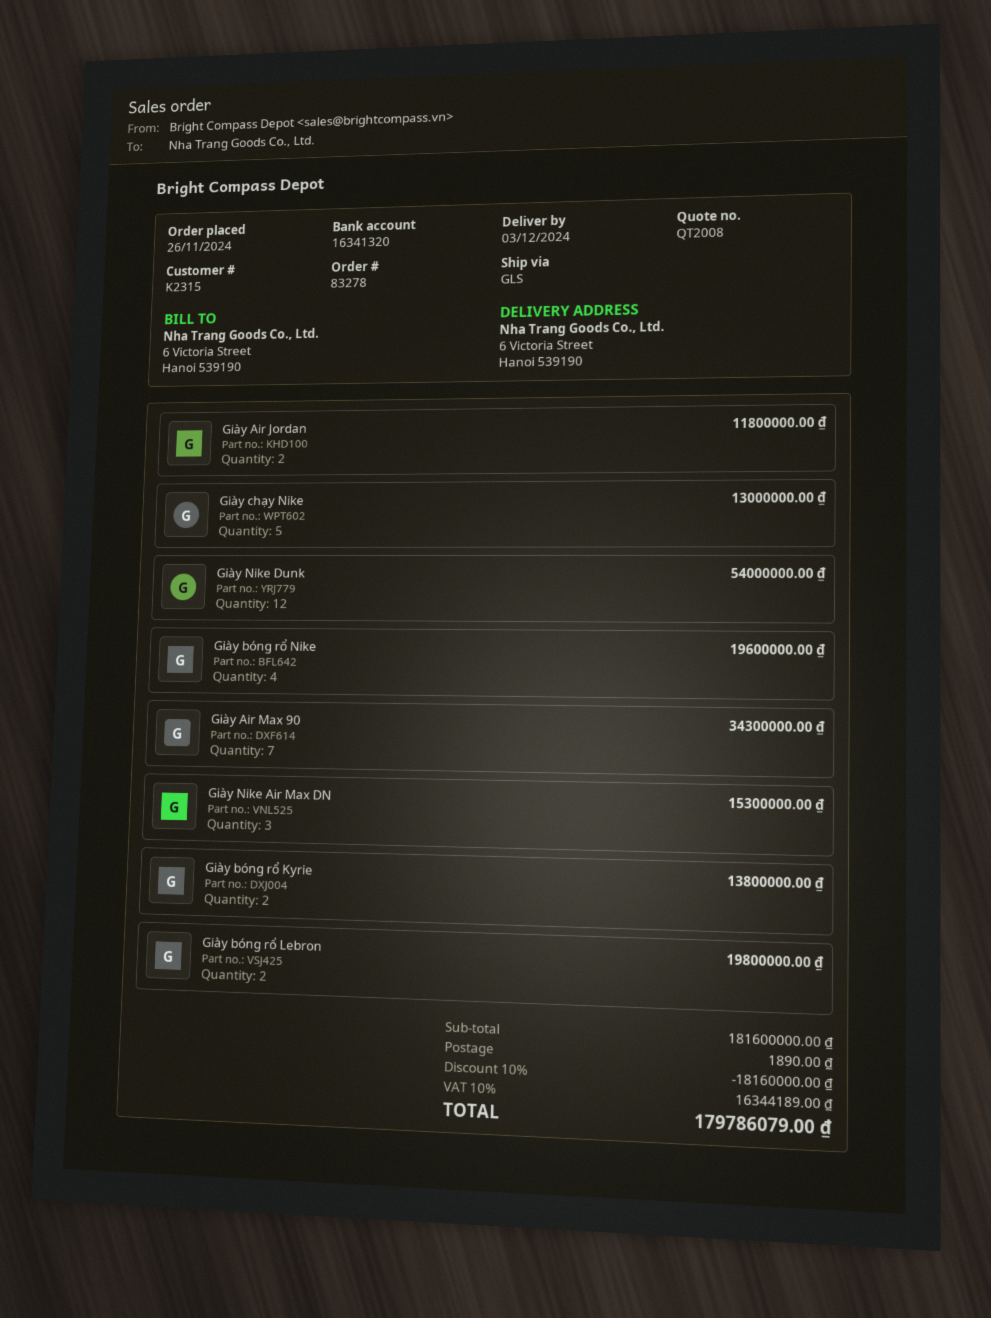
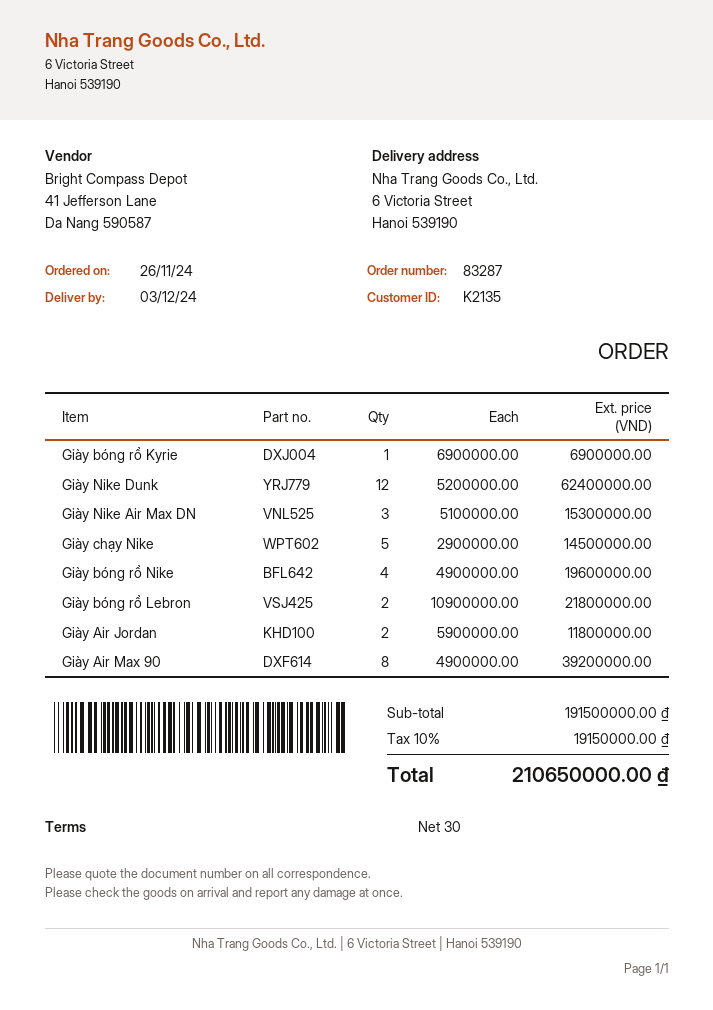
order number: 83278 -> 83287
customer number: K2315 -> K2135
Giày chạy Nike: 5 for 13000000.00 -> 5 for 14500000.00
Giày Nike Dunk: 12 for 54000000.00 -> 12 for 62400000.00
Giày Air Max 90: 7 for 34300000.00 -> 8 for 39200000.00
Giày bóng rổ Kyrie: 2 for 13800000.00 -> 1 for 6900000.00
Giày bóng rổ Lebron: 2 for 19800000.00 -> 2 for 21800000.00
subtotal: 181600000.00 -> 191500000.00
discount: 10% = 18160000.00 -> none
shipping: 1890.00 -> none
tax: 10% = 16344189.00 -> 10% = 19150000.00
total: 179786079.00 -> 210650000.00

